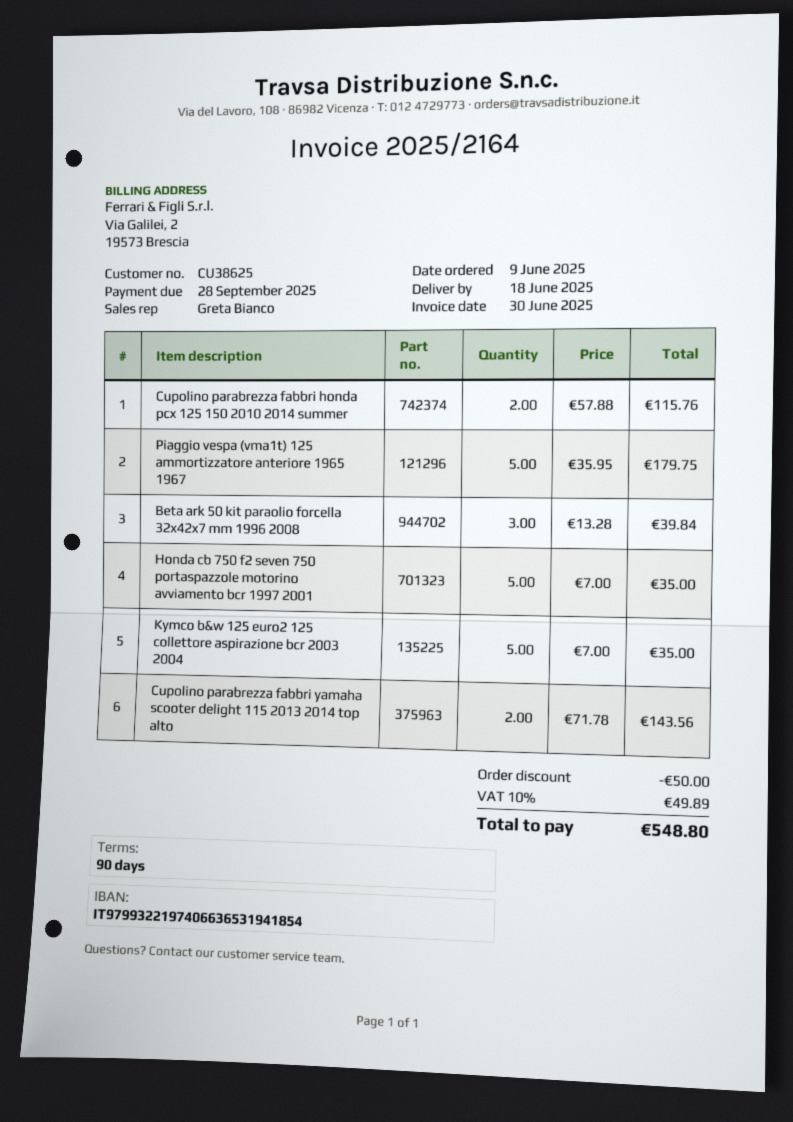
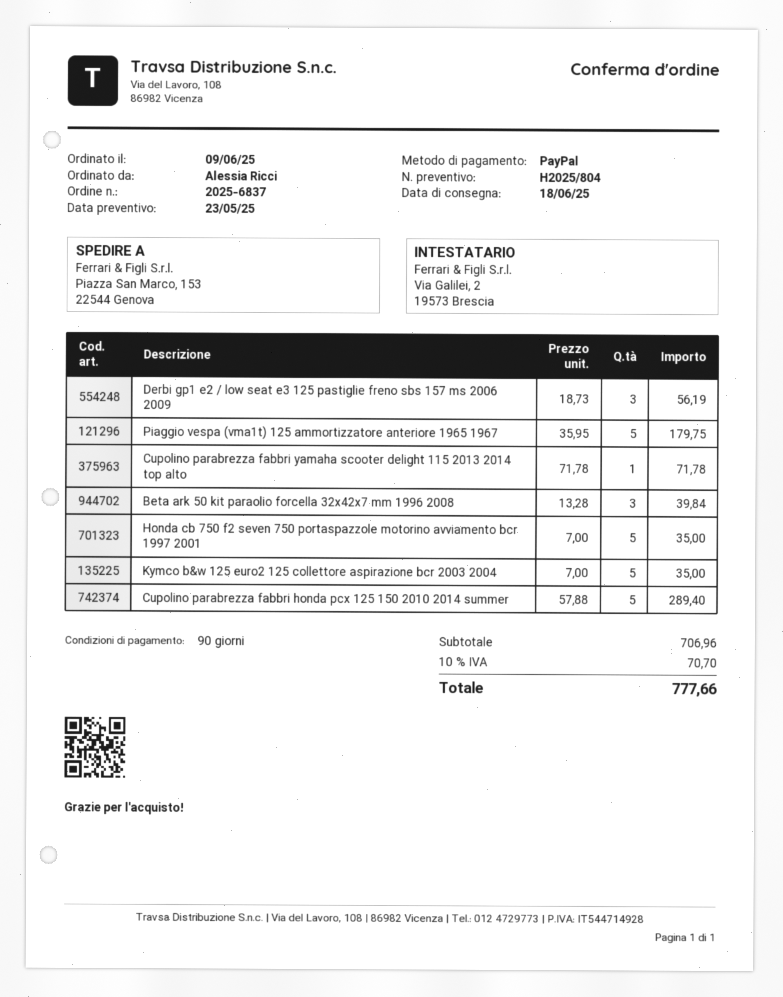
Cupolino parabrezza fabbri honda pcx 125 150 2010 2014 summer: 2 x 57.88 = 115.76 -> 5 x 57.88 = 289.40
Cupolino parabrezza fabbri yamaha scooter delight 115 2013 2014 top alto: 2 x 71.78 = 143.56 -> 1 x 71.78 = 71.78
Derbi gp1 e2 / low seat e3 125 pastiglie freno sbs 157 ms 2006 2009: none -> 3 x 18.73 = 56.19
discount: 50.00 -> none
tax: 10% = 49.89 -> 10% = 70.70
total: 548.80 -> 777.66

